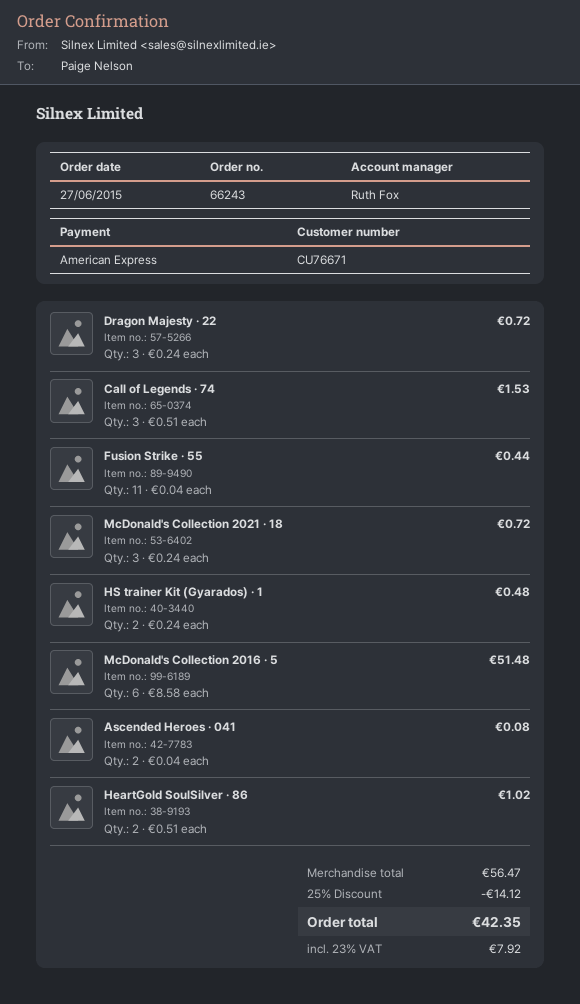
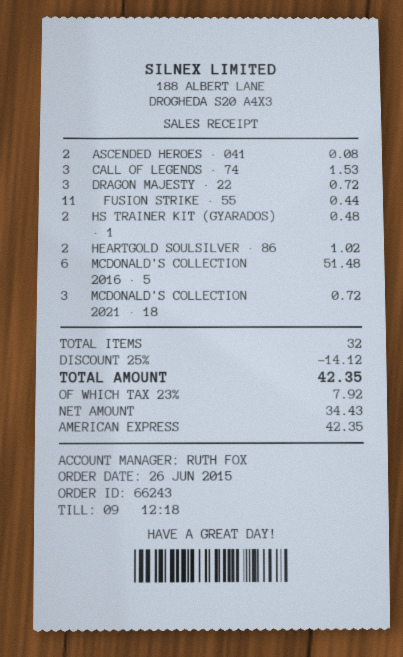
order date: 2015-06-27 -> 2015-06-26

